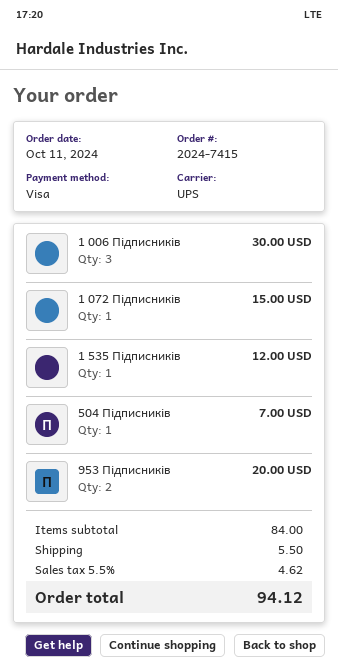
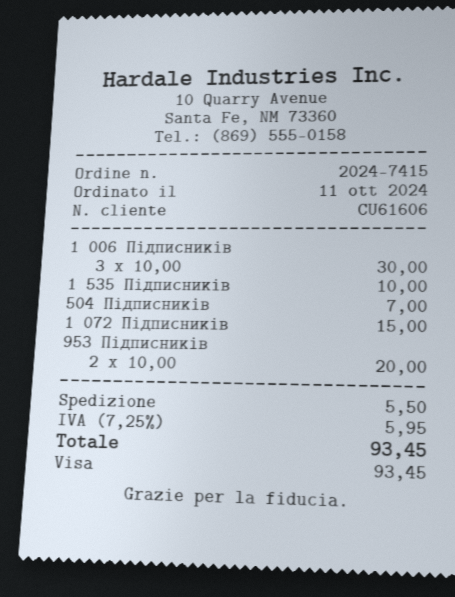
1 535 Підписників: 1 for 12.00 -> 1 for 10.00
tax: 5.5% = 4.62 -> 7.25% = 5.95
total: 94.12 -> 93.45

